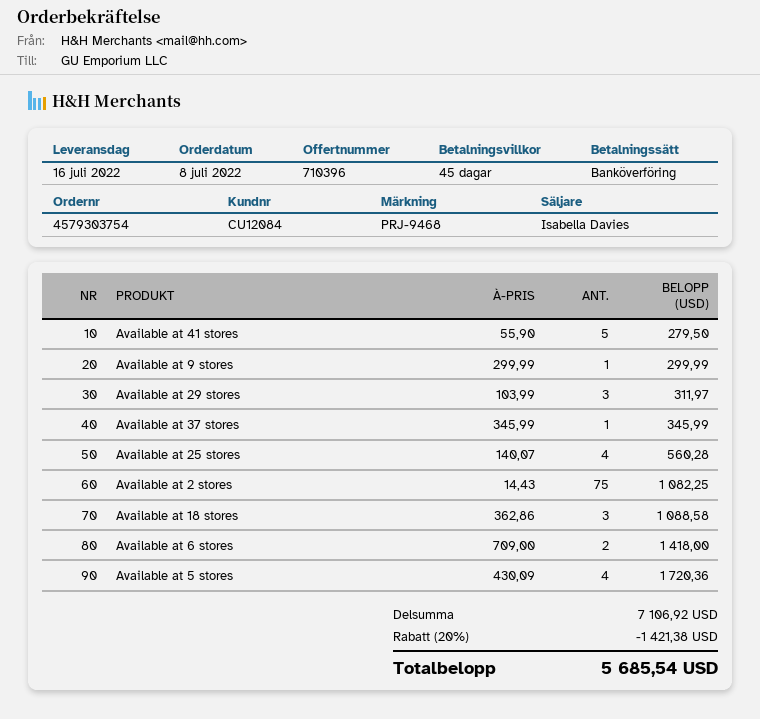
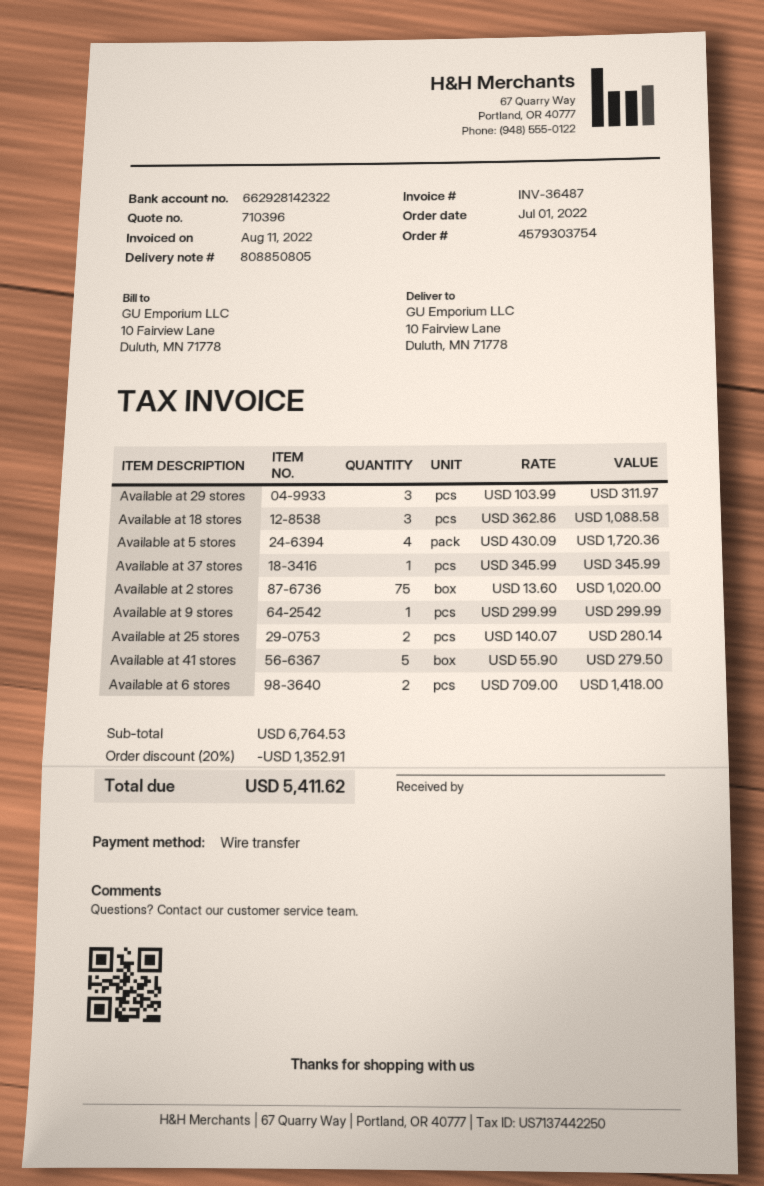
order date: 2022-07-08 -> 2022-07-01
Available at 25 stores: 4 x 140.07 = 560.28 -> 2 x 140.07 = 280.14
Available at 2 stores: 75 x 14.43 = 1082.25 -> 75 x 13.60 = 1020.00
subtotal: 7106.92 -> 6764.53
discount: 20% = 1421.38 -> 20% = 1352.91
total: 5685.54 -> 5411.62

